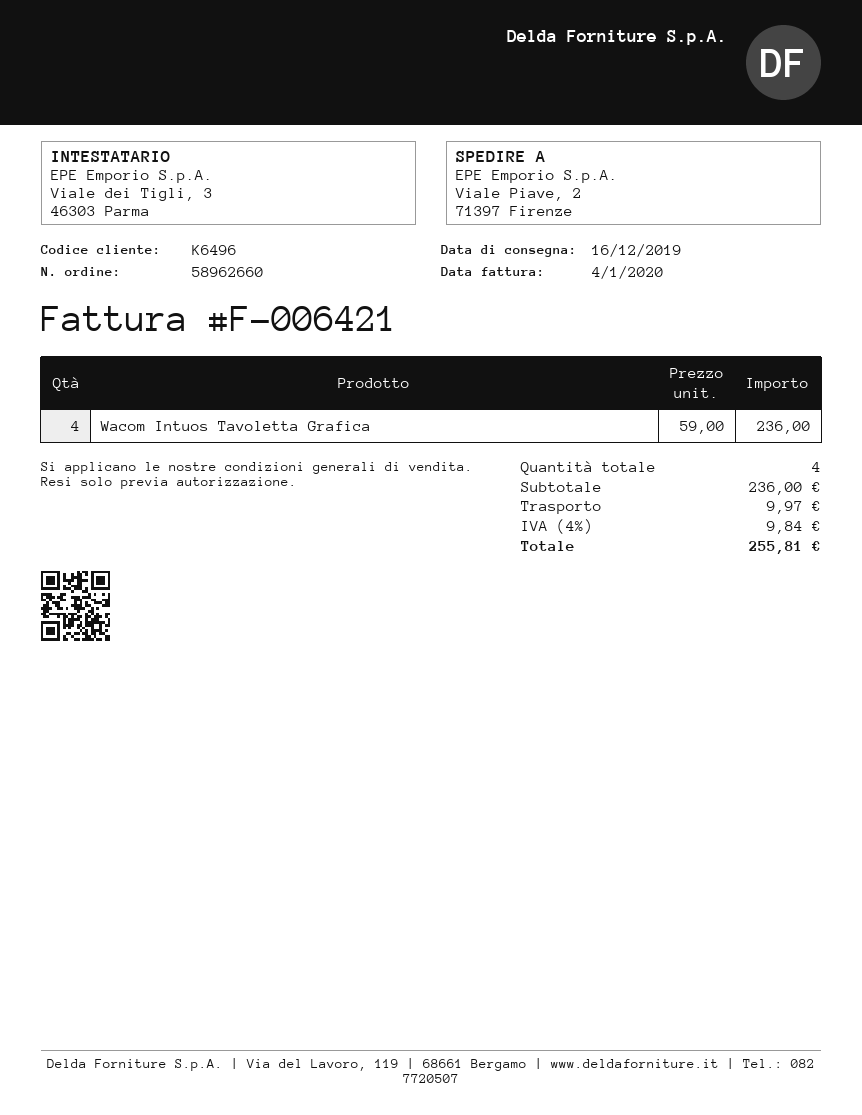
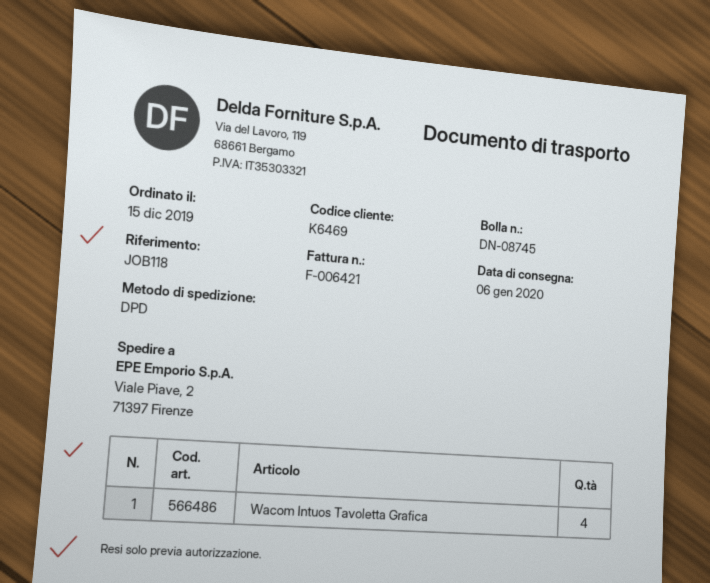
delivery date: 2019-12-16 -> 2020-01-06
customer number: K6496 -> K6469

